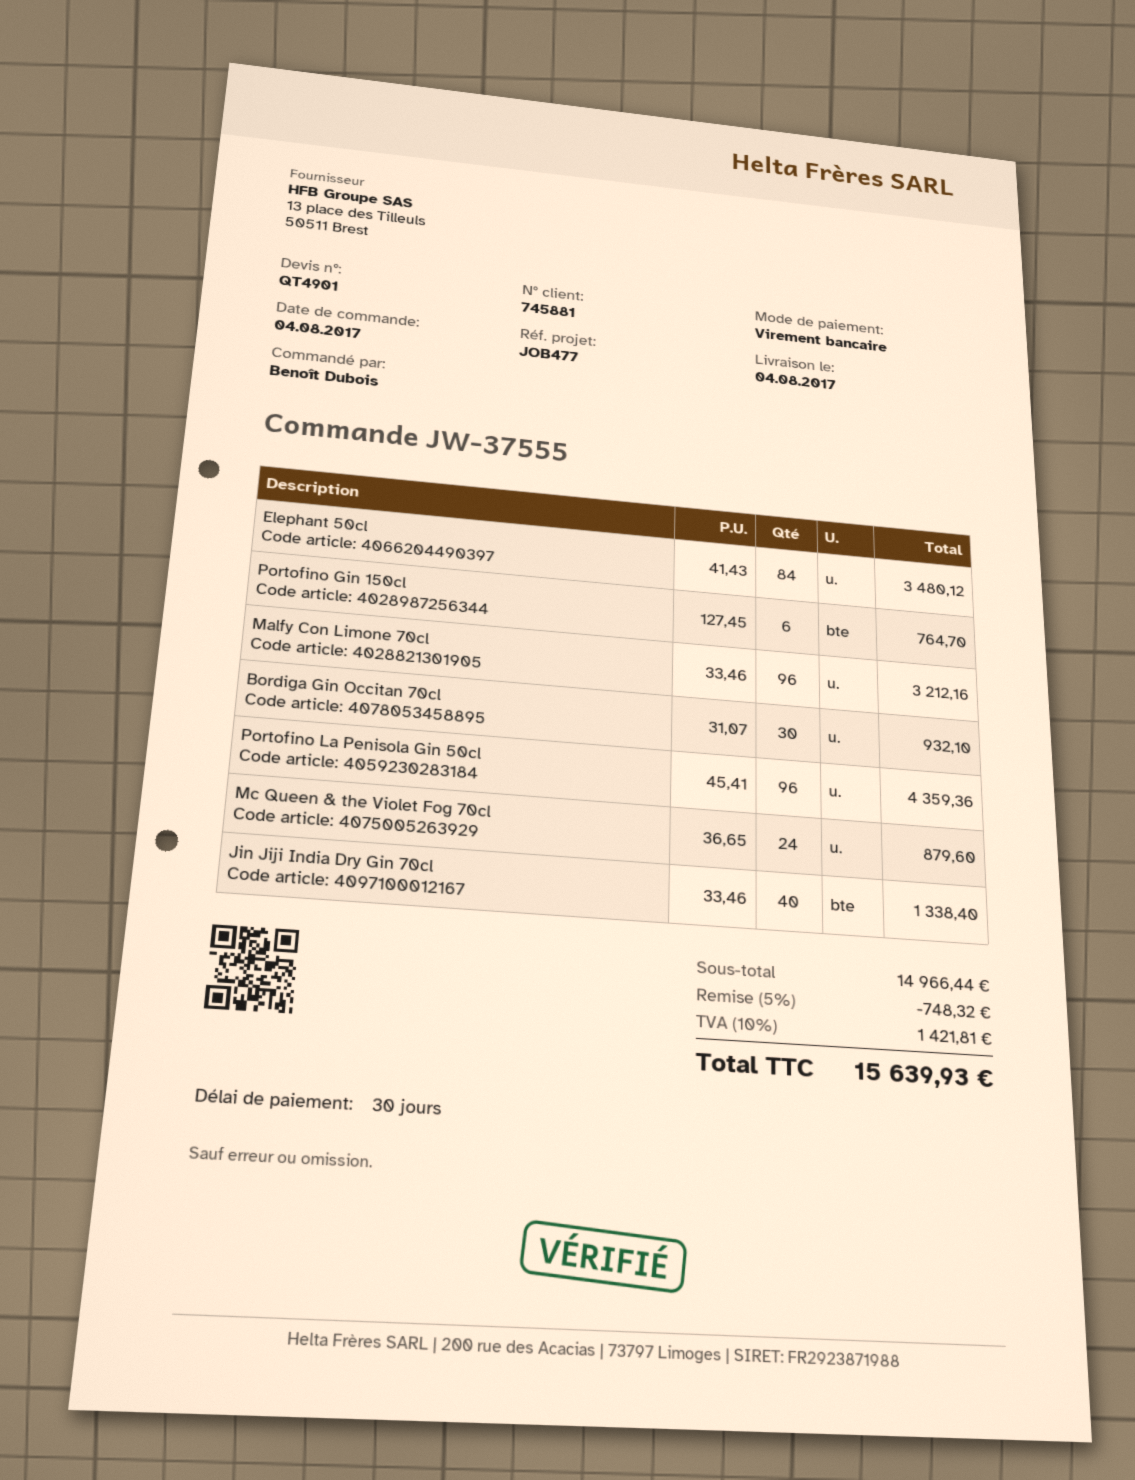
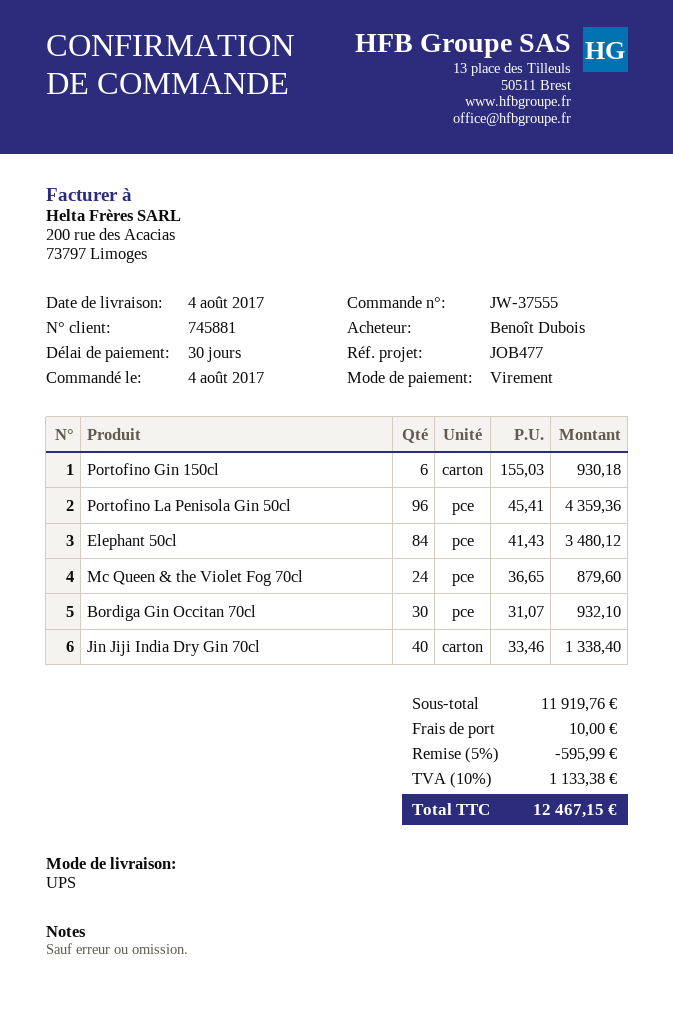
Portofino Gin 150cl: 6 x 127.45 = 764.70 -> 6 x 155.03 = 930.18
Malfy Con Limone 70cl: 96 x 33.46 = 3212.16 -> none
subtotal: 14966.44 -> 11919.76
discount: 5% = 748.32 -> 5% = 595.99
shipping: none -> 10.00
tax: 10% = 1421.81 -> 10% = 1133.38
total: 15639.93 -> 12467.15

